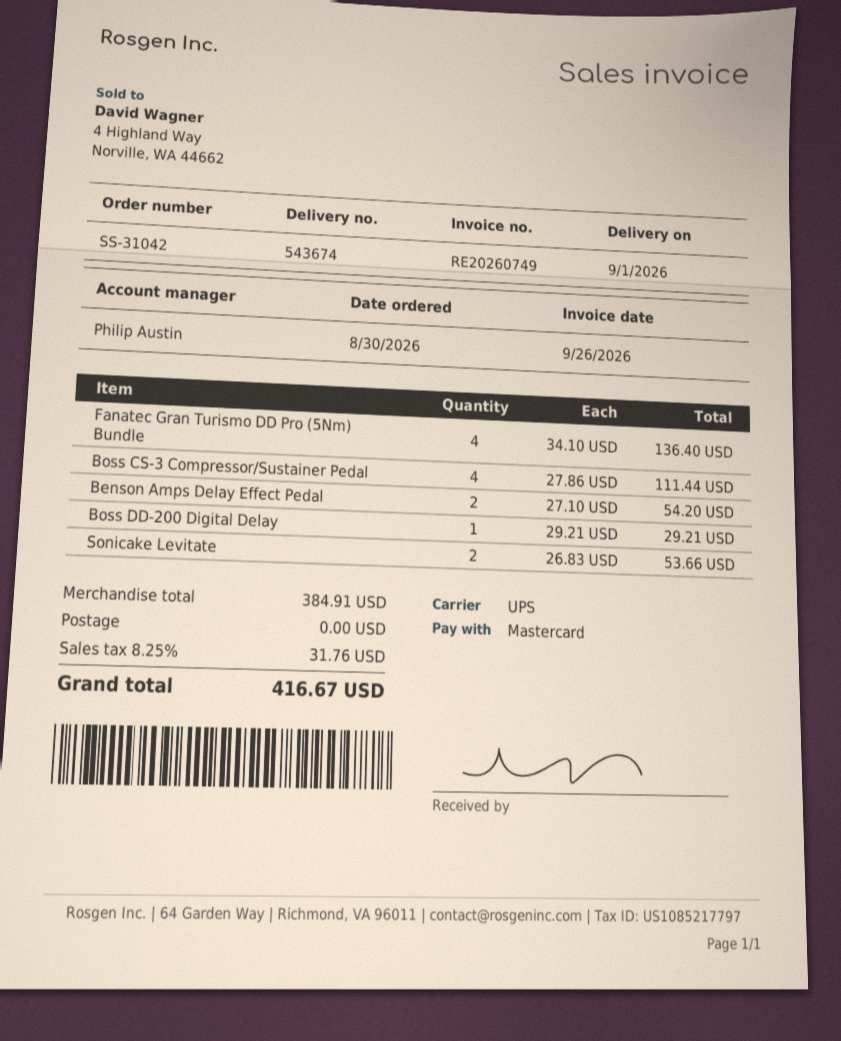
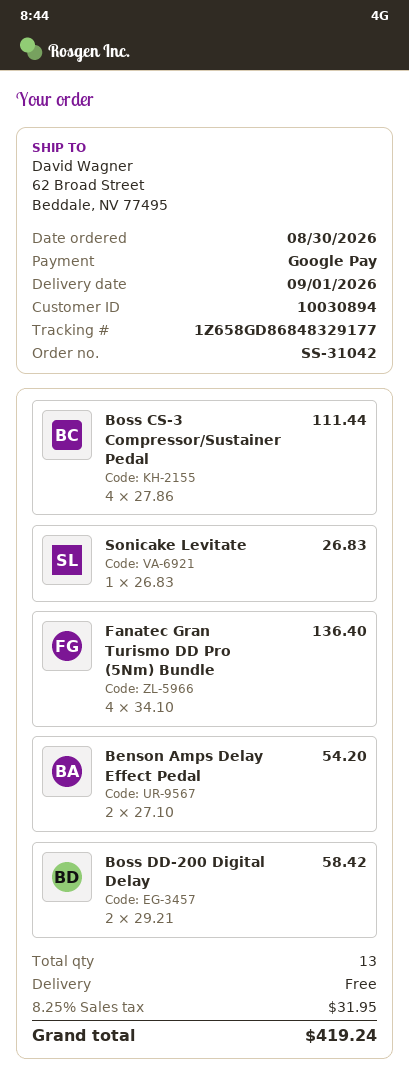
payment method: Mastercard -> Google Pay
Boss DD-200 Digital Delay: 1 x 29.21 = 29.21 -> 2 x 29.21 = 58.42
Sonicake Levitate: 2 x 26.83 = 53.66 -> 1 x 26.83 = 26.83
tax: 8.25% = 31.76 -> 8.25% = 31.95
total: 416.67 -> 419.24

